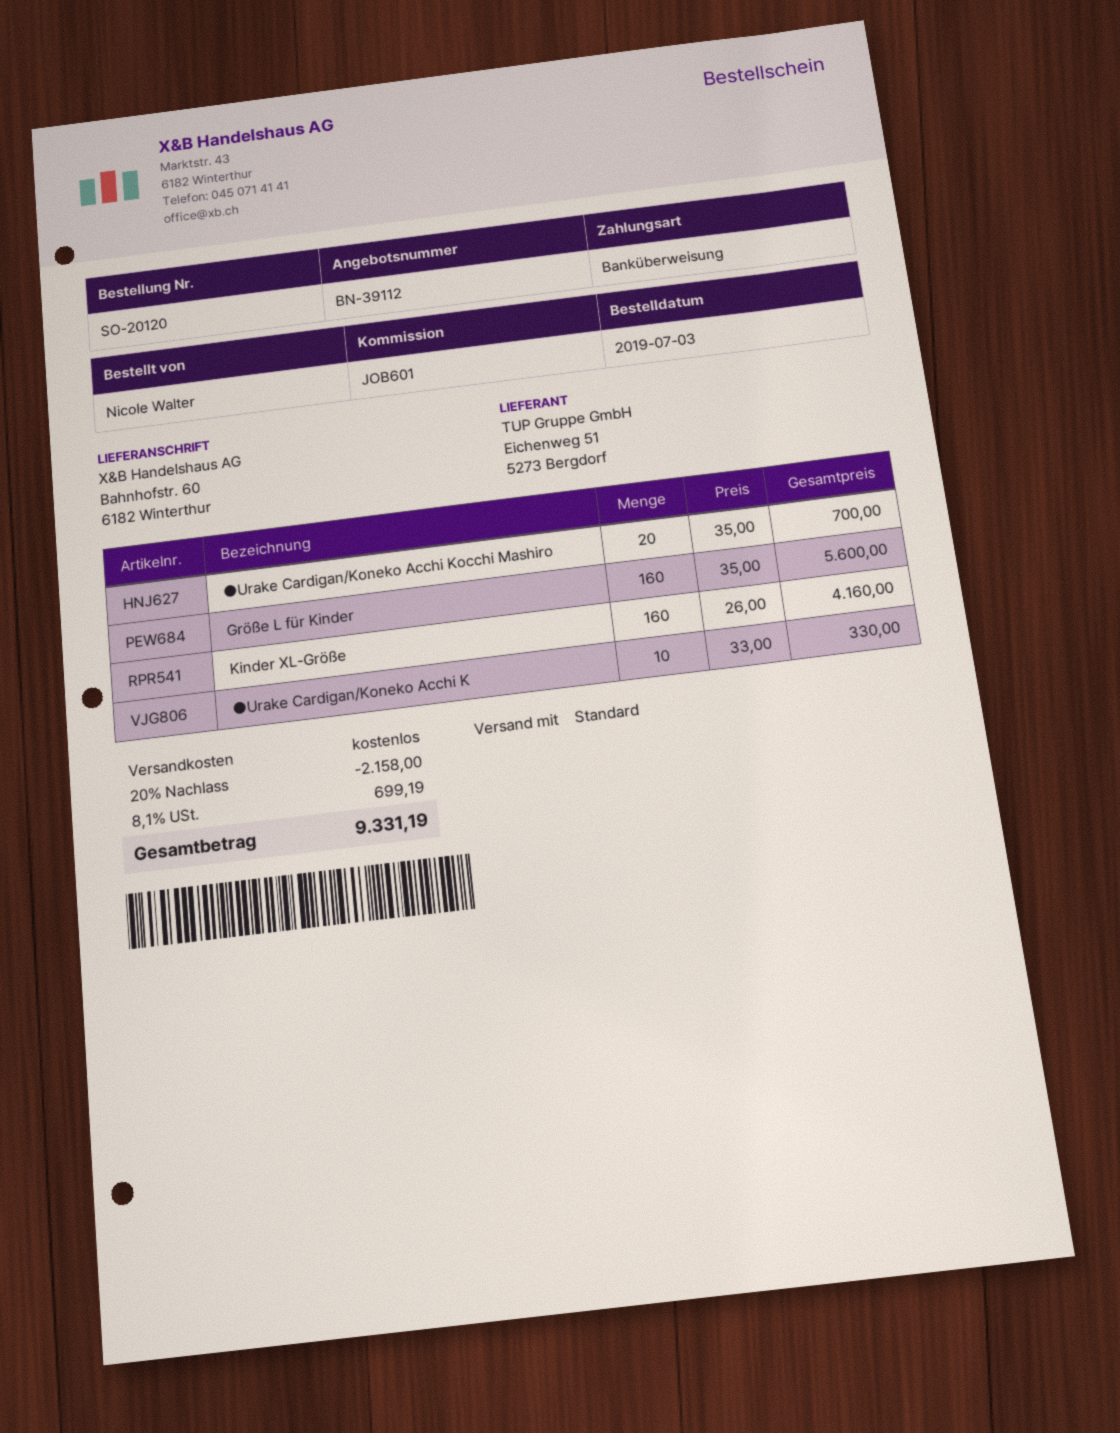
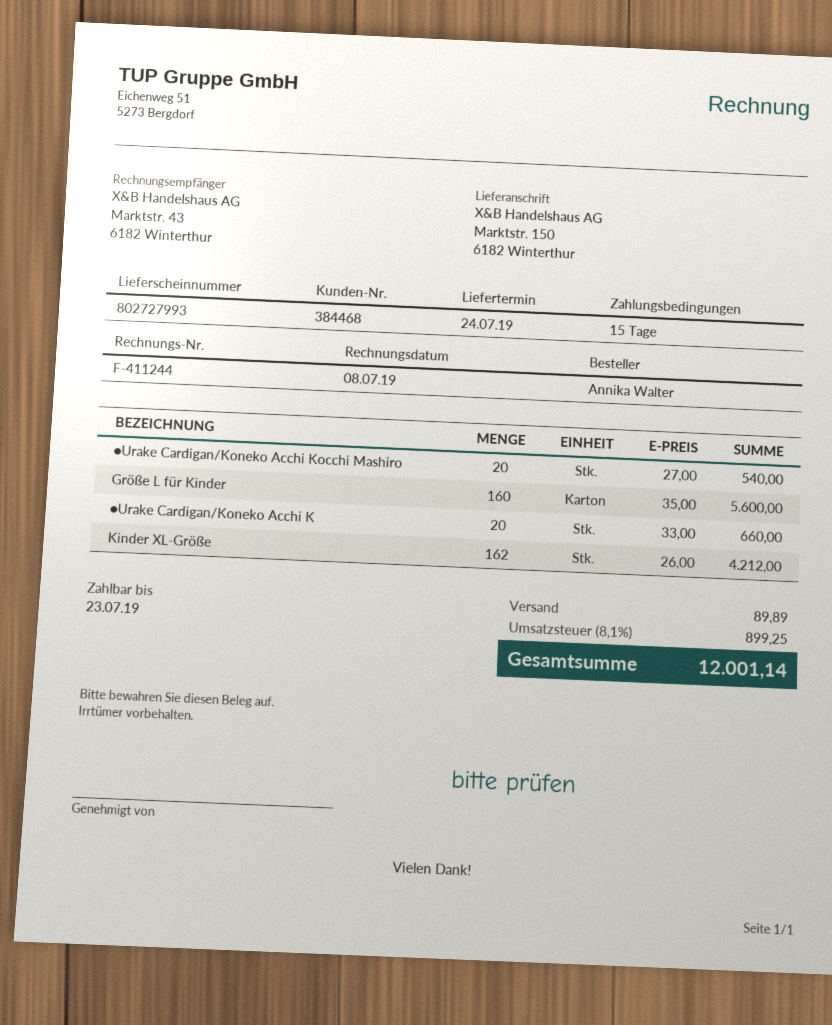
ordered by: Nicole Walter -> Annika Walter
ship to: Bahnhofstr. 60, 6182 Winterthur -> Marktstr. 150, 6182 Winterthur
●Urake Cardigan/Koneko Acchi Kocchi Mashiro: 20 x 35.00 = 700.00 -> 20 x 27.00 = 540.00
Kinder XL-Größe: 160 x 26.00 = 4160.00 -> 162 x 26.00 = 4212.00
●Urake Cardigan/Koneko Acchi K: 10 x 33.00 = 330.00 -> 20 x 33.00 = 660.00
discount: 20% = 2158.00 -> none
shipping: 0.00 -> 89.89
tax: 8.1% = 699.19 -> 8.1% = 899.25
total: 9331.19 -> 12001.14

